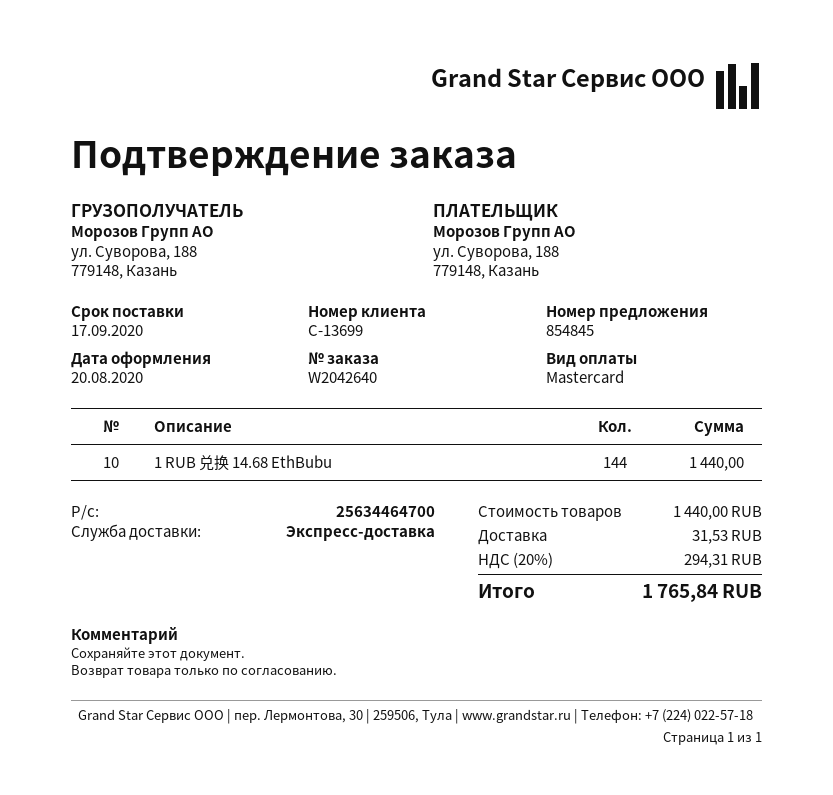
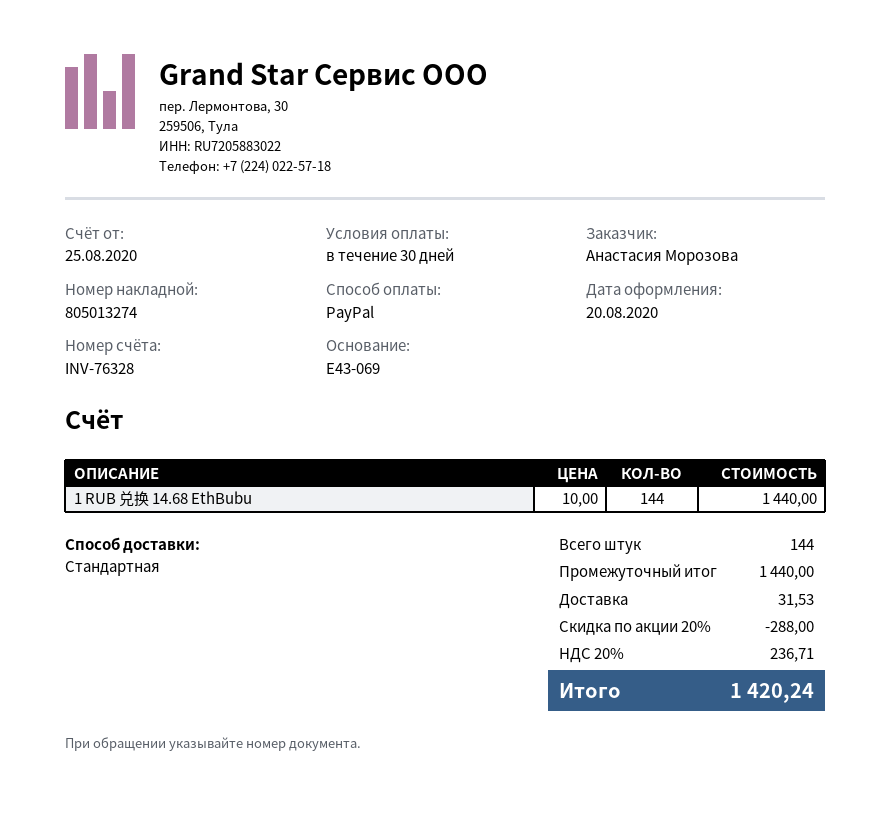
payment method: Mastercard -> PayPal
shipping method: express -> standard
discount: none -> 20% = 288.00
tax: 20% = 294.31 -> 20% = 236.71
total: 1765.84 -> 1420.24

